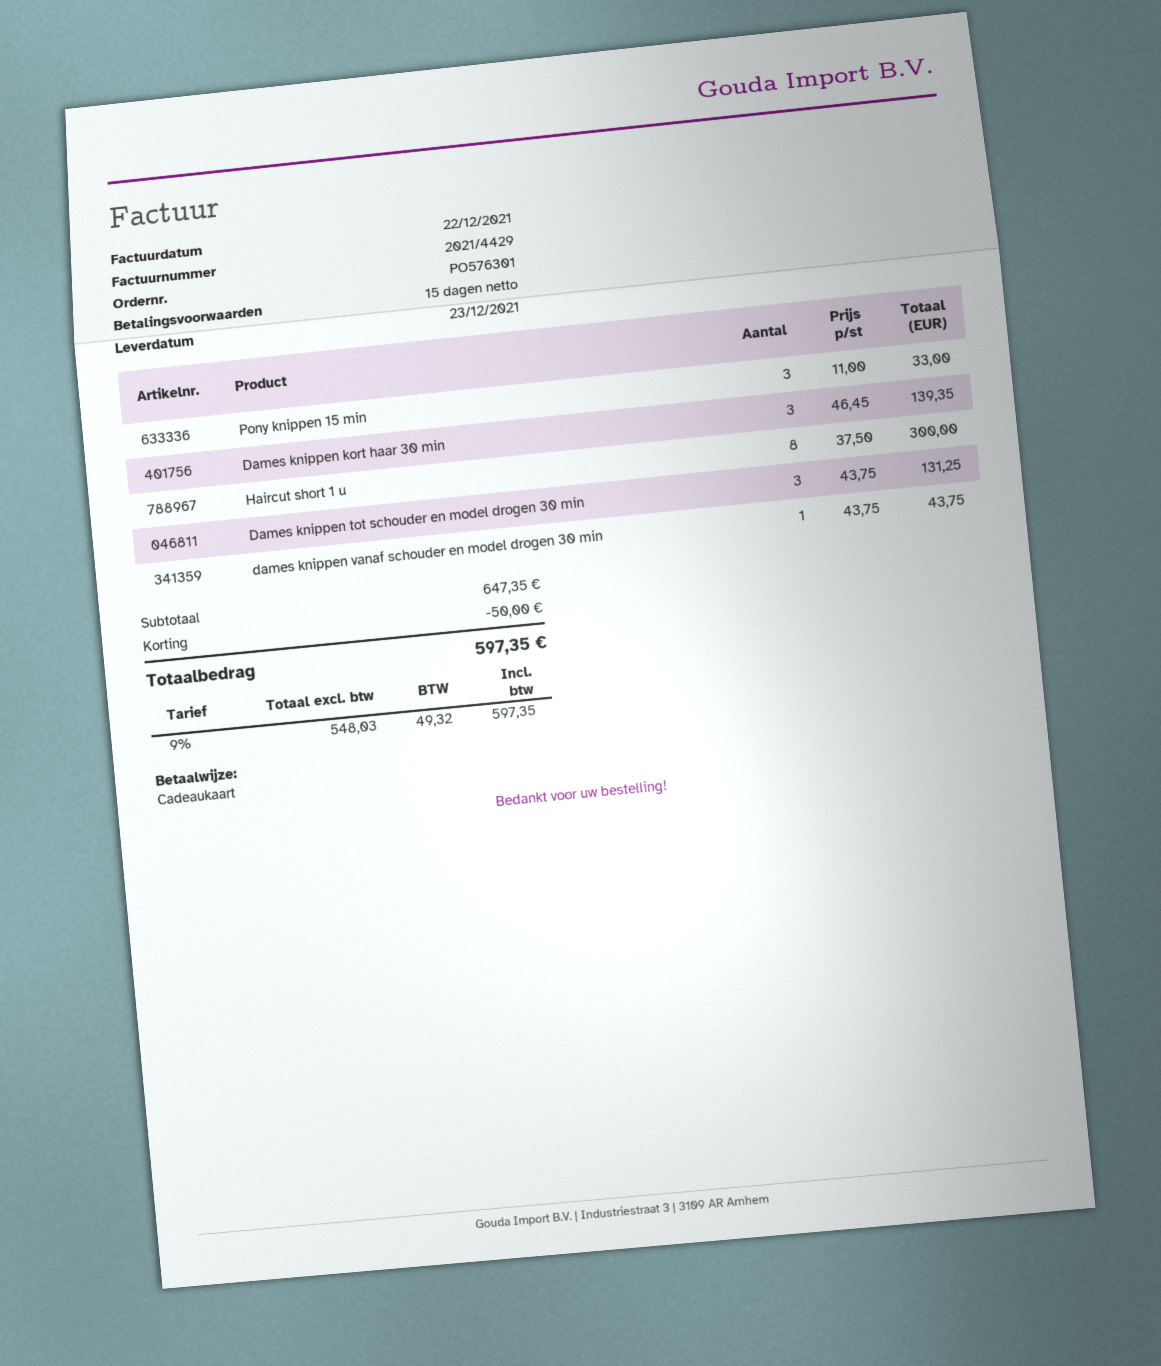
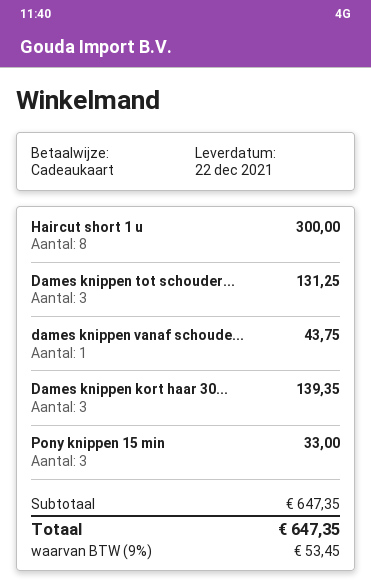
delivery date: 2021-12-23 -> 2021-12-22
discount: 50.00 -> none
tax: 9% = 49.32 -> 9% = 53.45
total: 597.35 -> 647.35

